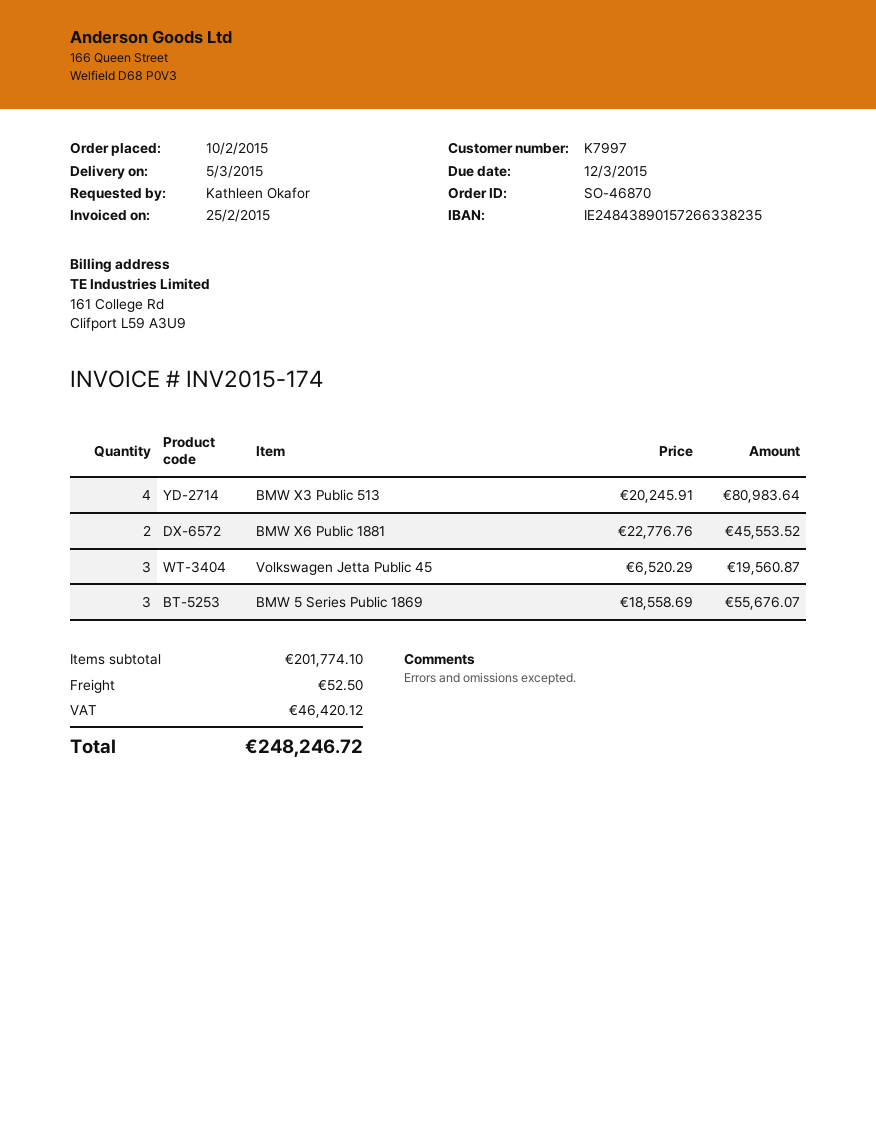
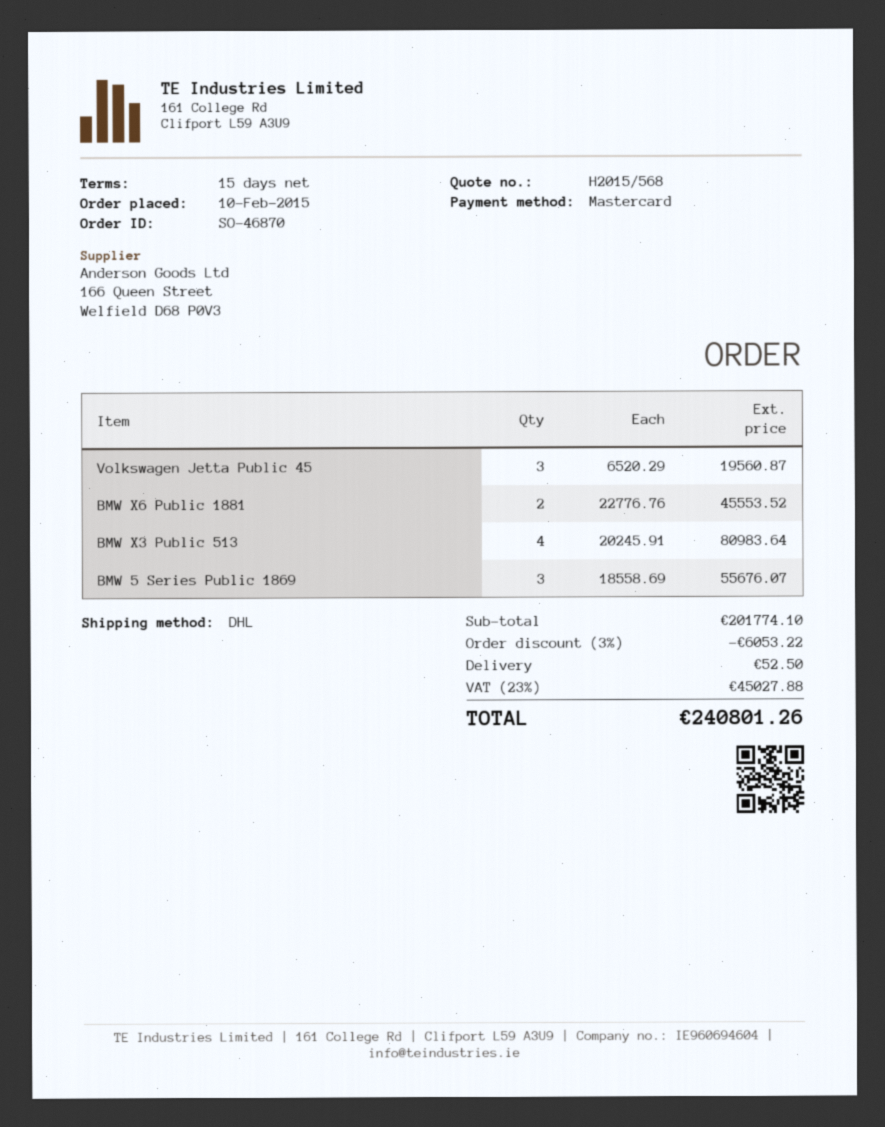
discount: none -> 3% = 6053.22
tax: 46420.12 -> 45027.88
total: 248246.72 -> 240801.26

